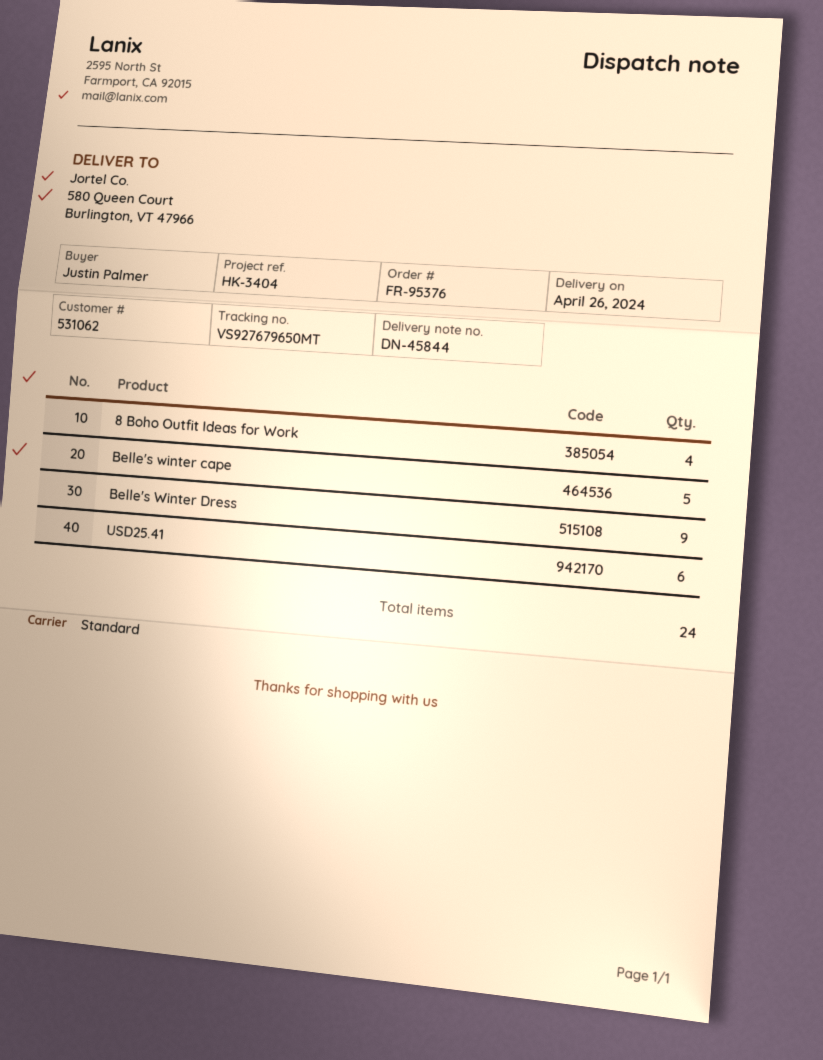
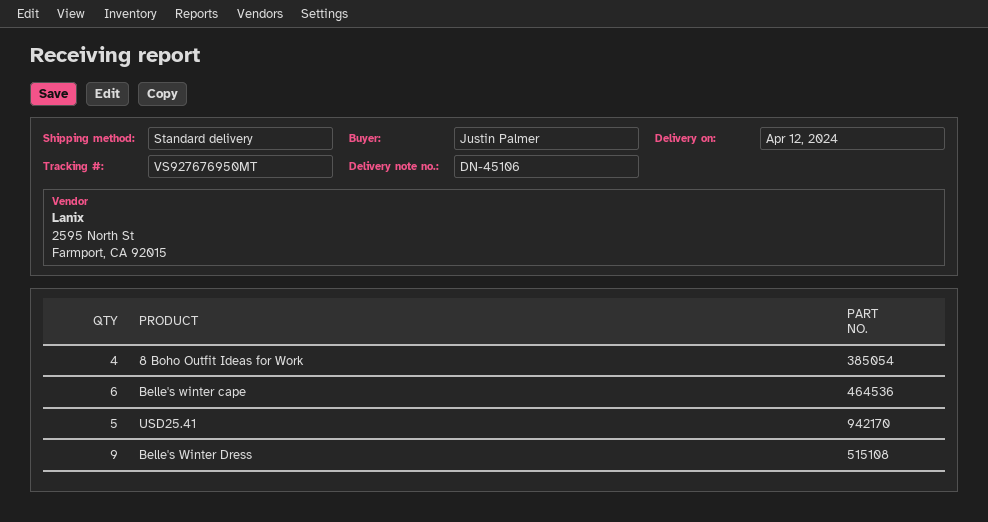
delivery note number: DN-45844 -> DN-45106
delivery date: 2024-04-26 -> 2024-04-12
tracking number: VS927679650MT -> VS927676950MT
Belle's winter cape: 5 -> 6
USD25.41: 6 -> 5

